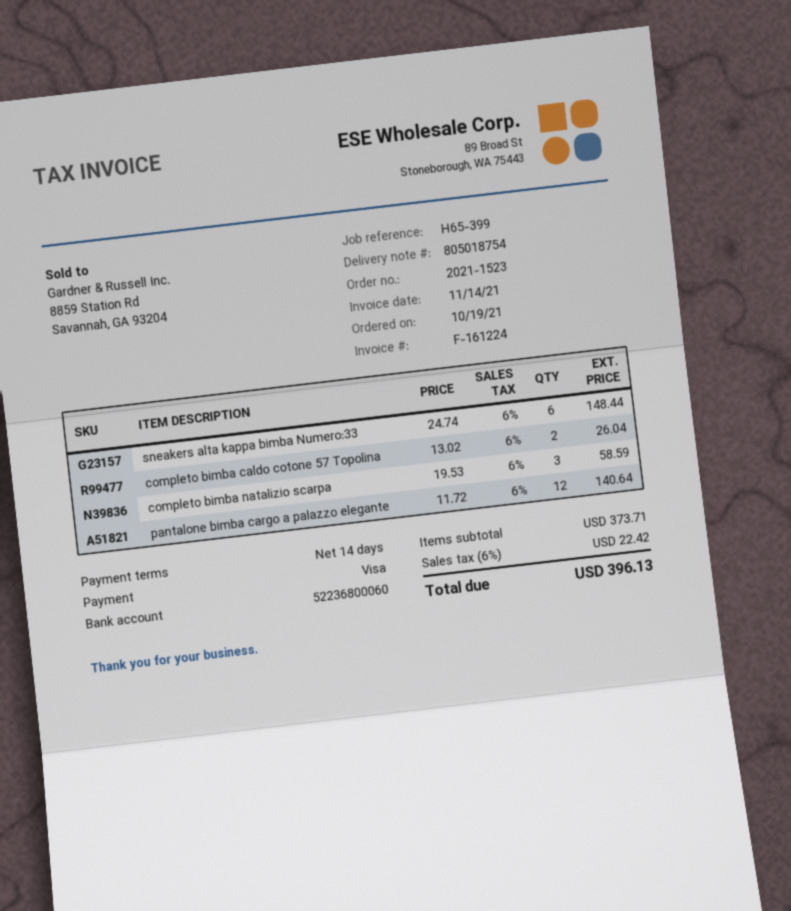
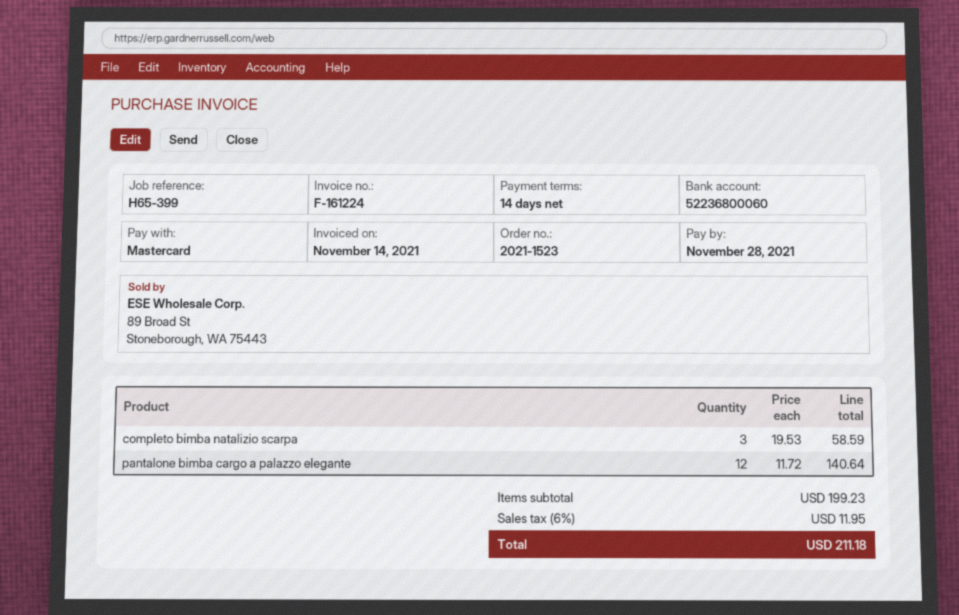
payment method: Visa -> Mastercard
sneakers alta kappa bimba Numero:33: 6 x 24.74 = 148.44 -> none
completo bimba caldo cotone 57 Topolina: 2 x 13.02 = 26.04 -> none
subtotal: 373.71 -> 199.23
tax: 6% = 22.42 -> 6% = 11.95
total: 396.13 -> 211.18

